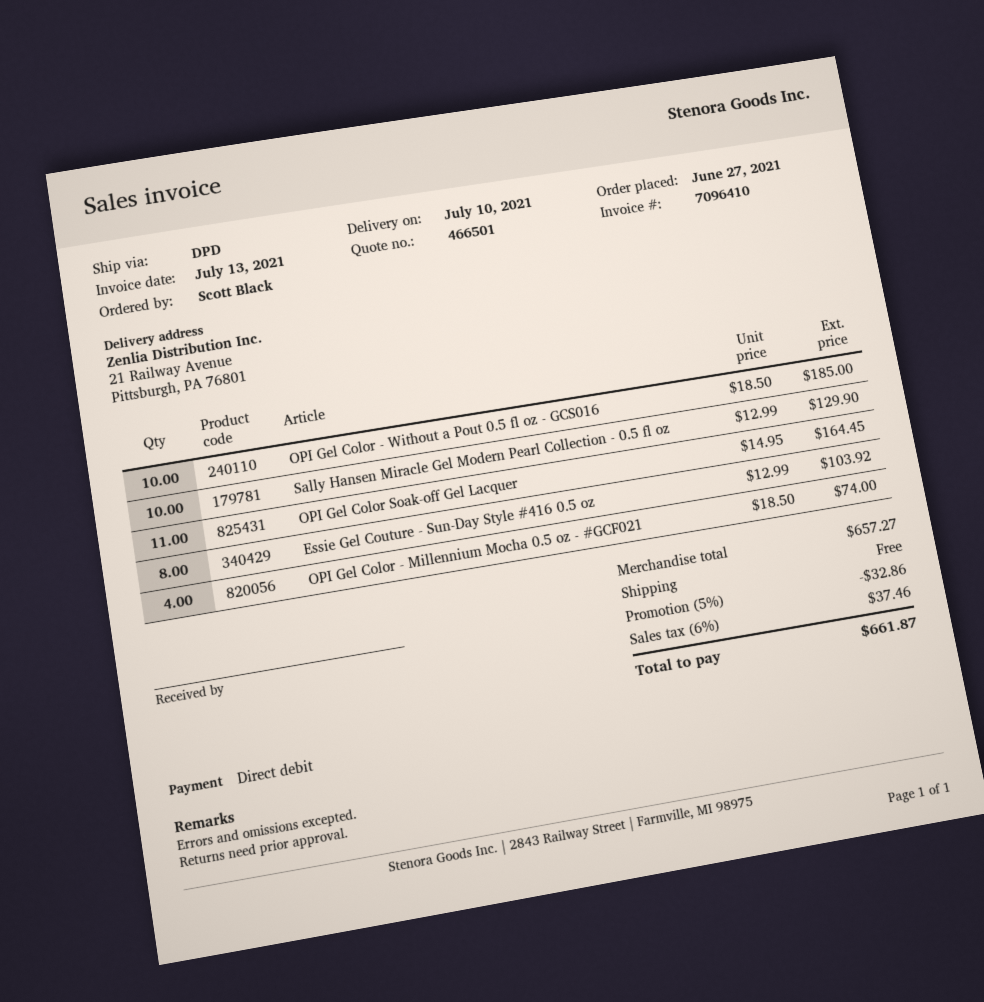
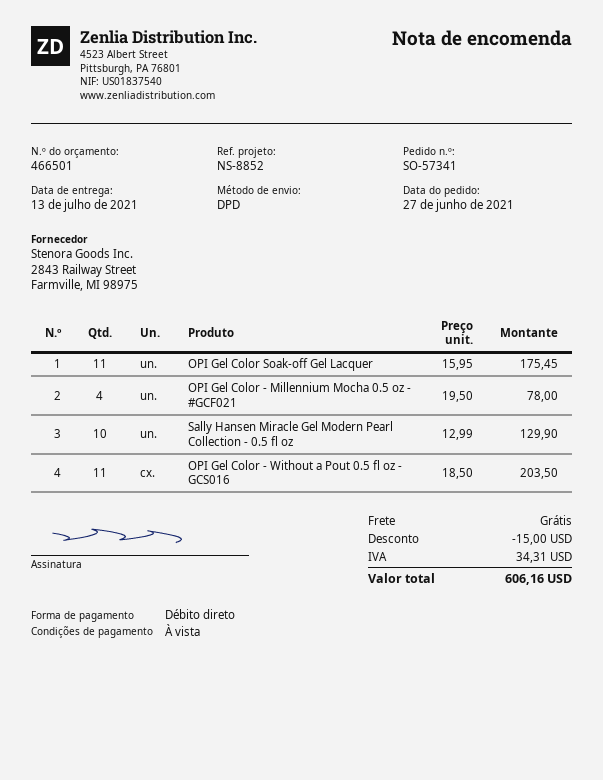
delivery date: 2021-07-10 -> 2021-07-13
OPI Gel Color - Without a Pout 0.5 fl oz - GCS016: 10 x 18.50 = 185.00 -> 11 x 18.50 = 203.50
OPI Gel Color Soak-off Gel Lacquer: 11 x 14.95 = 164.45 -> 11 x 15.95 = 175.45
Essie Gel Couture - Sun-Day Style #416 0.5 oz: 8 x 12.99 = 103.92 -> none
OPI Gel Color - Millennium Mocha 0.5 oz - #GCF021: 4 x 18.50 = 74.00 -> 4 x 19.50 = 78.00
discount: 32.86 -> 15.00
tax: 37.46 -> 34.31
total: 661.87 -> 606.16

